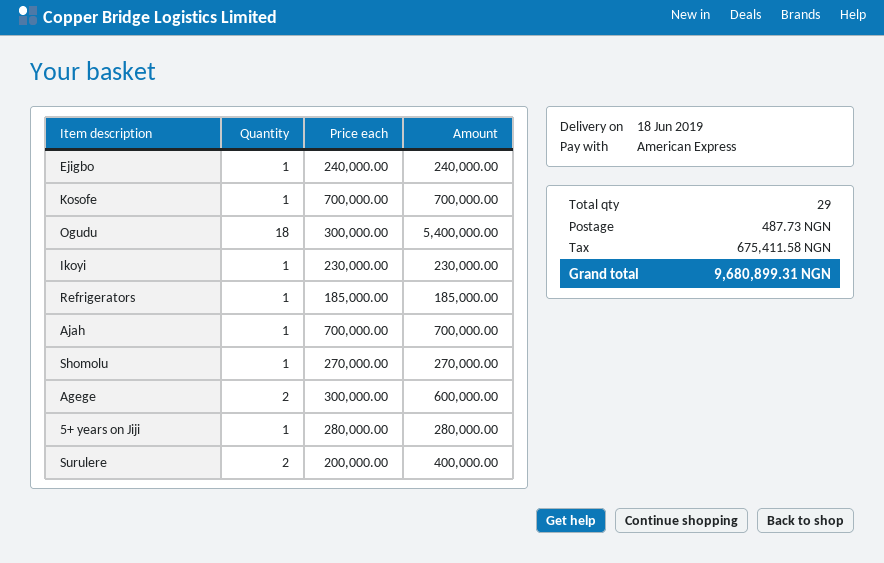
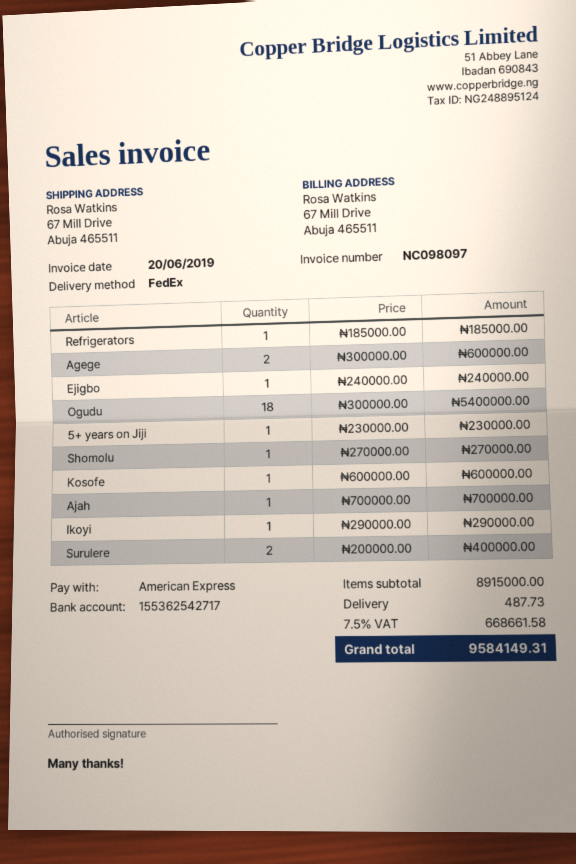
Kosofe: 1 x 700000.00 = 700000.00 -> 1 x 600000.00 = 600000.00
Ikoyi: 1 x 230000.00 = 230000.00 -> 1 x 290000.00 = 290000.00
5+ years on Jiji: 1 x 280000.00 = 280000.00 -> 1 x 230000.00 = 230000.00
tax: 675411.58 -> 668661.58
total: 9680899.31 -> 9584149.31

